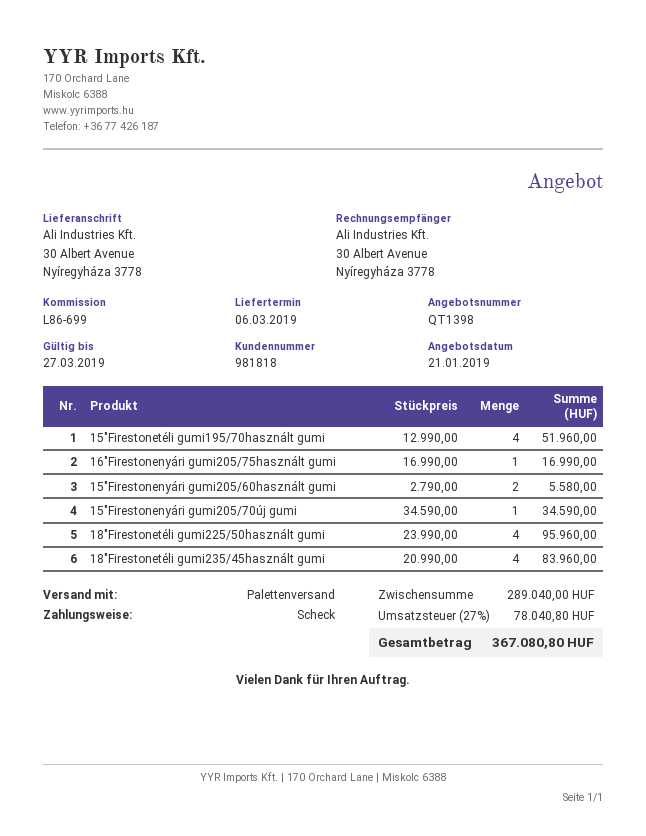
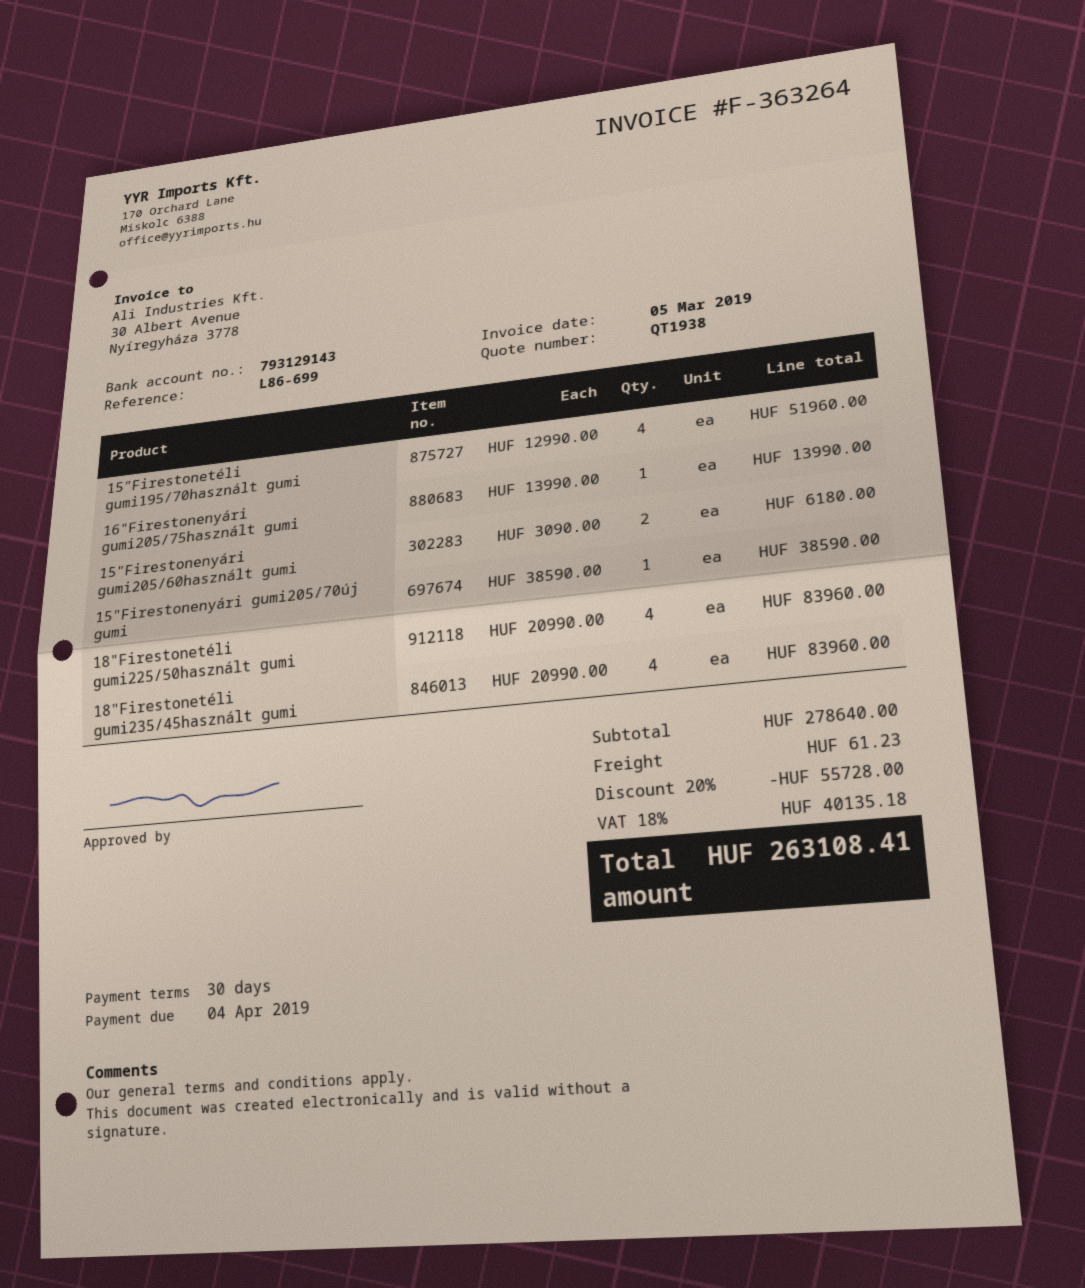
quote number: QT1398 -> QT1938
16"Firestonenyári gumi205/75használt gumi: 1 x 16990.00 = 16990.00 -> 1 x 13990.00 = 13990.00
15"Firestonenyári gumi205/60használt gumi: 2 x 2790.00 = 5580.00 -> 2 x 3090.00 = 6180.00
15"Firestonenyári gumi205/70új gumi: 1 x 34590.00 = 34590.00 -> 1 x 38590.00 = 38590.00
18"Firestonetéli gumi225/50használt gumi: 4 x 23990.00 = 95960.00 -> 4 x 20990.00 = 83960.00
subtotal: 289040.00 -> 278640.00
discount: none -> 20% = 55728.00
shipping: none -> 61.23
tax: 27% = 78040.80 -> 18% = 40135.18
total: 367080.80 -> 263108.41

